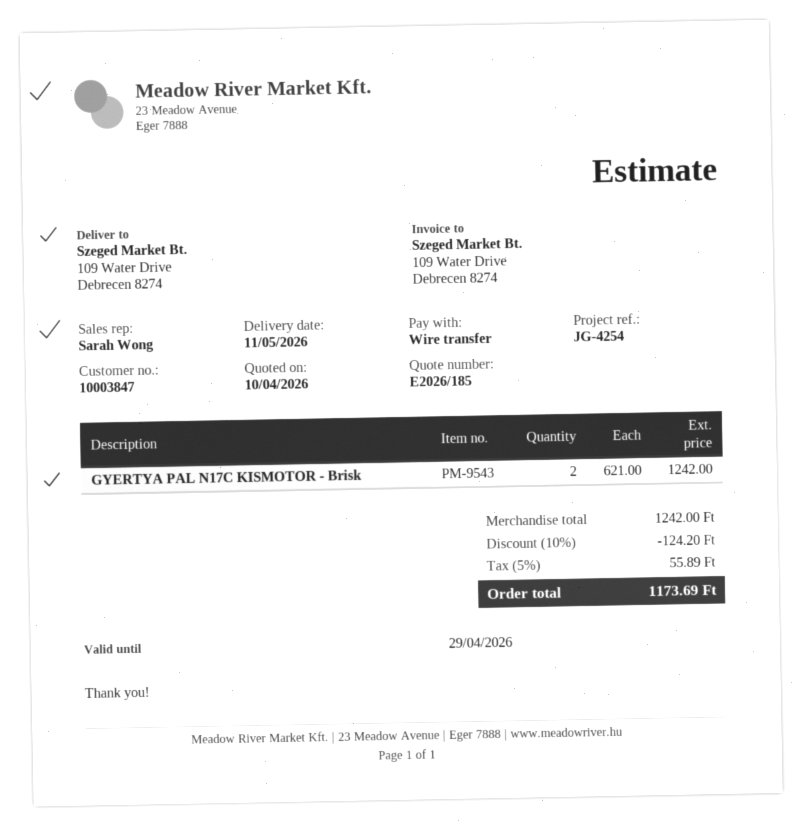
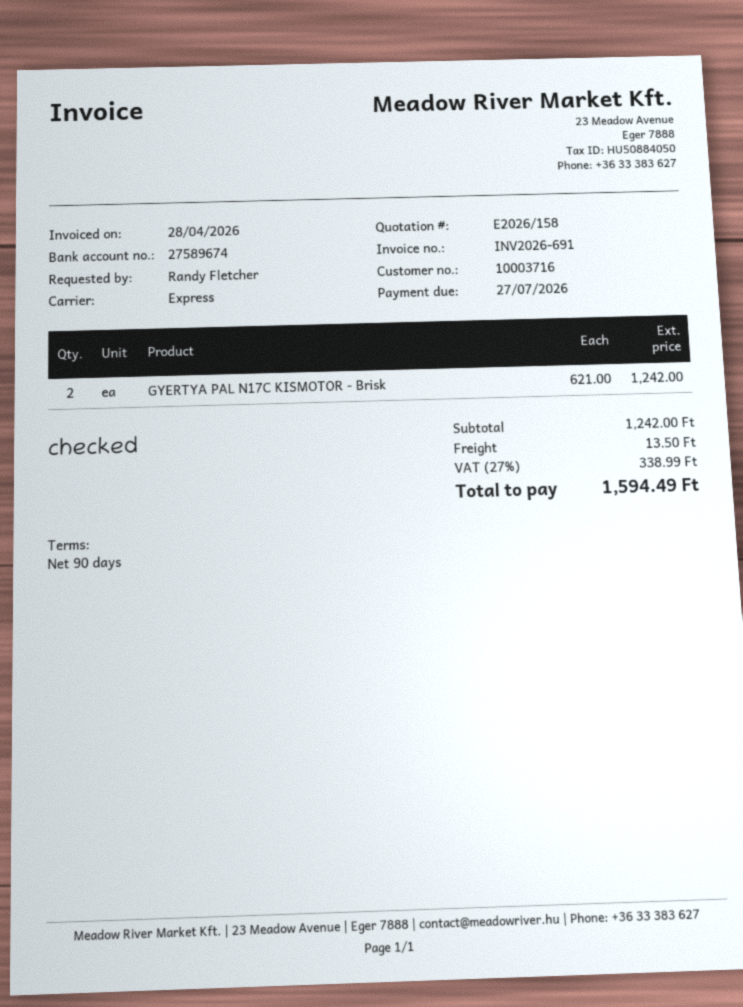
quote number: E2026/185 -> E2026/158
customer number: 10003847 -> 10003716
discount: 10% = 124.20 -> none
shipping: none -> 13.50
tax: 5% = 55.89 -> 27% = 338.99
total: 1173.69 -> 1594.49

